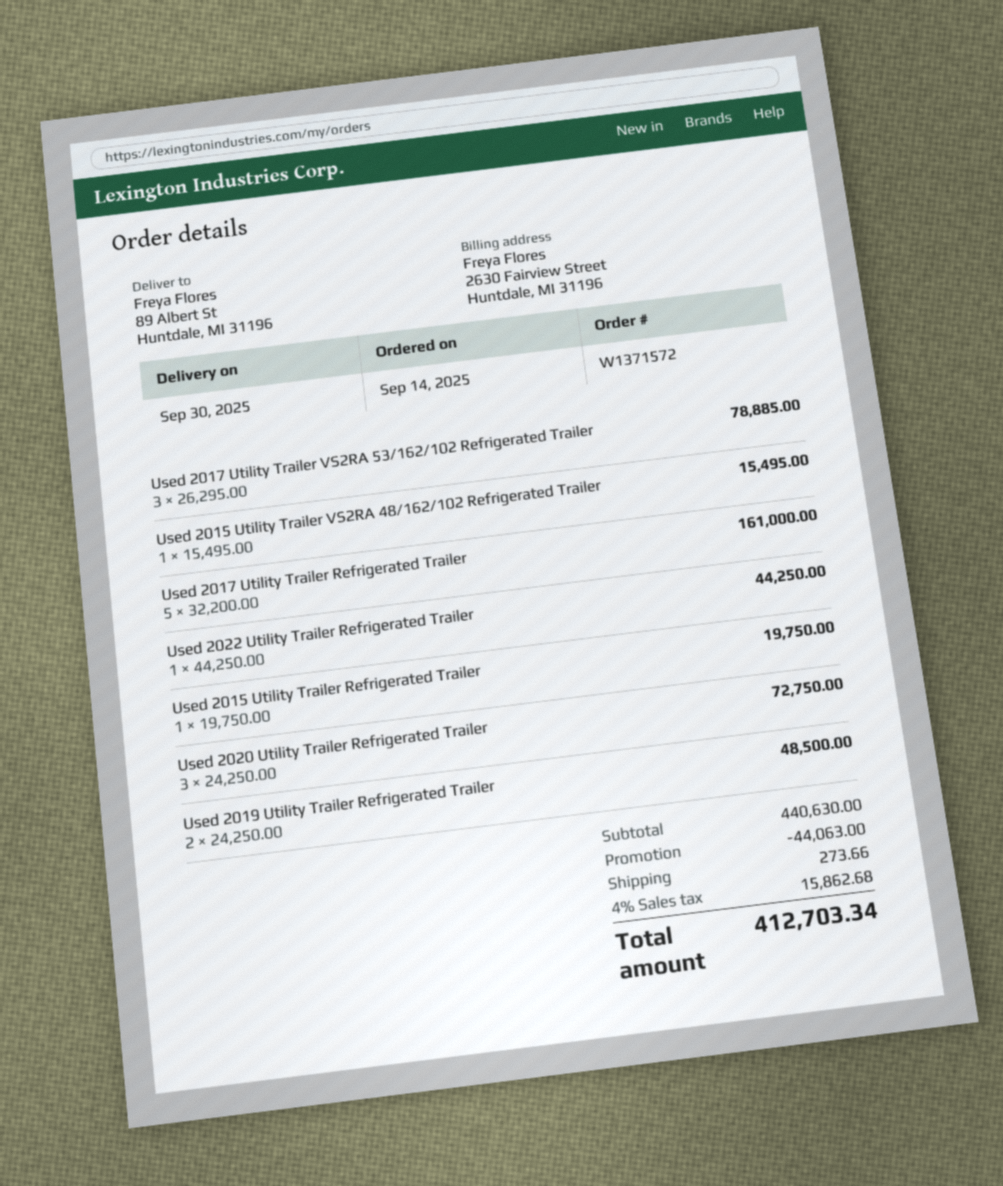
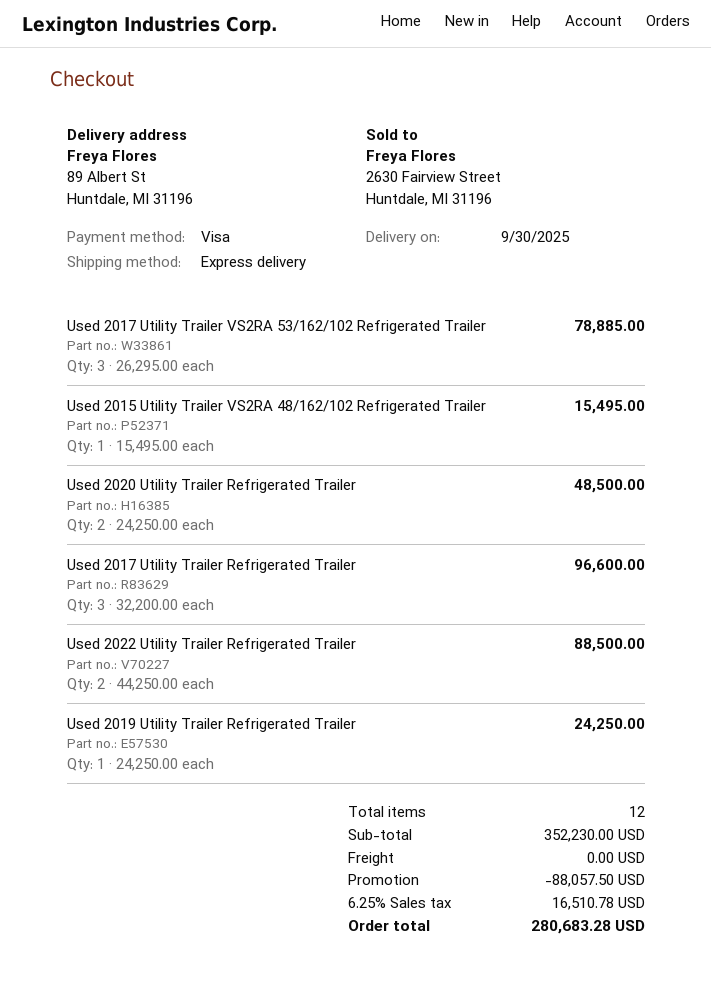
Used 2017 Utility Trailer Refrigerated Trailer: 5 x 32200.00 = 161000.00 -> 3 x 32200.00 = 96600.00
Used 2022 Utility Trailer Refrigerated Trailer: 1 x 44250.00 = 44250.00 -> 2 x 44250.00 = 88500.00
Used 2015 Utility Trailer Refrigerated Trailer: 1 x 19750.00 = 19750.00 -> none
Used 2020 Utility Trailer Refrigerated Trailer: 3 x 24250.00 = 72750.00 -> 2 x 24250.00 = 48500.00
Used 2019 Utility Trailer Refrigerated Trailer: 2 x 24250.00 = 48500.00 -> 1 x 24250.00 = 24250.00
subtotal: 440630.00 -> 352230.00
discount: 44063.00 -> 88057.50
shipping: 273.66 -> 0.00
tax: 4% = 15862.68 -> 6.25% = 16510.78
total: 412703.34 -> 280683.28

